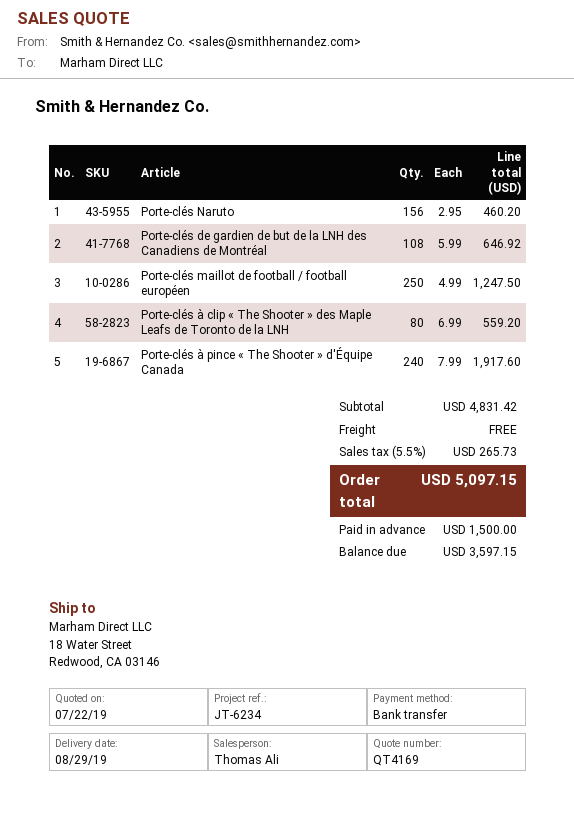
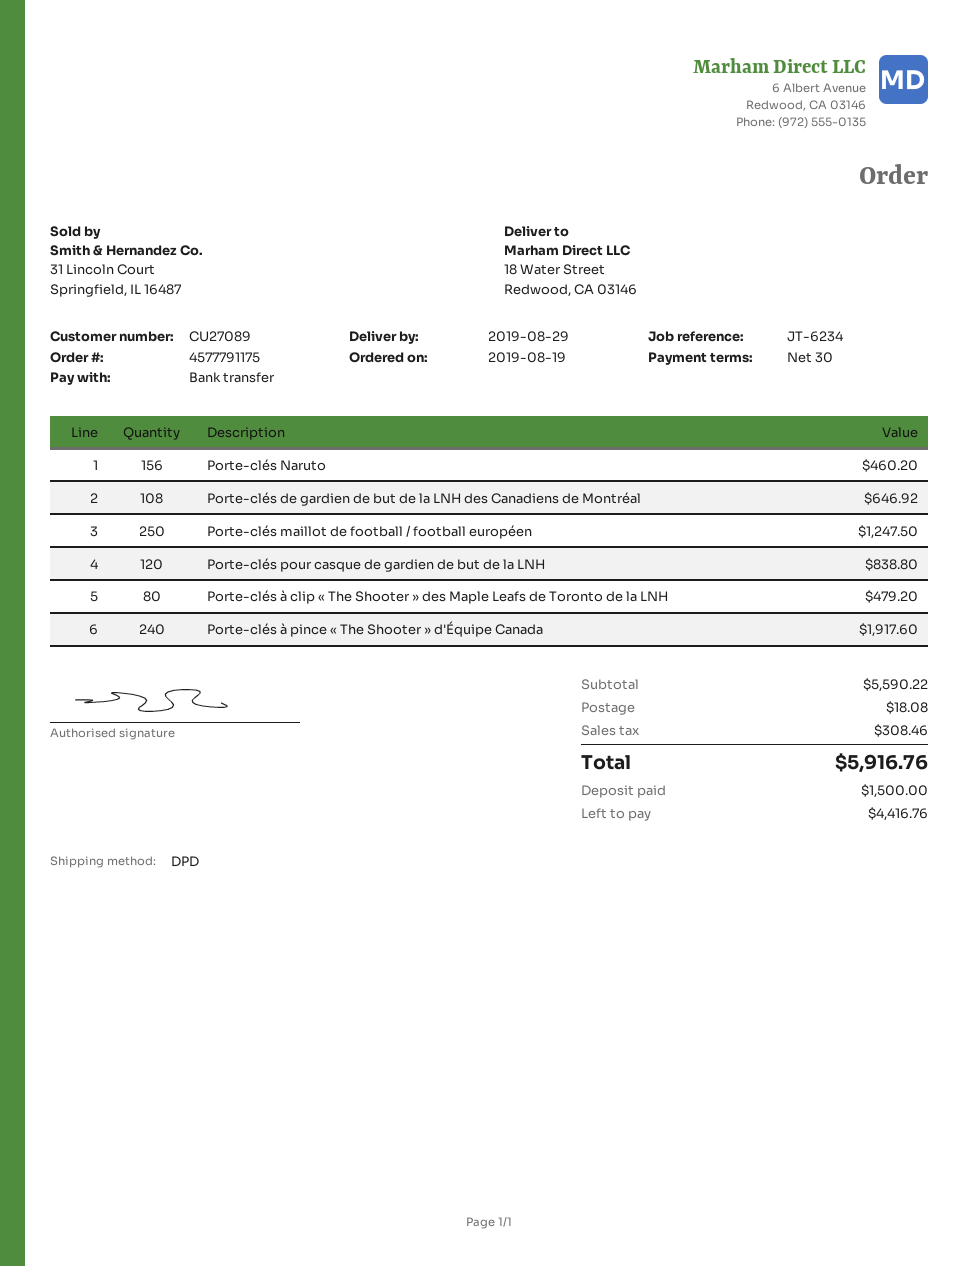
Porte-clés à clip « The Shooter » des Maple Leafs de Toronto de la LNH: 80 for 559.20 -> 80 for 479.20
Porte-clés pour casque de gardien de but de la LNH: none -> 120 for 838.80
subtotal: 4831.42 -> 5590.22
shipping: 0.00 -> 18.08
tax: 265.73 -> 308.46
total: 5097.15 -> 5916.76
balance: 3597.15 -> 4416.76

